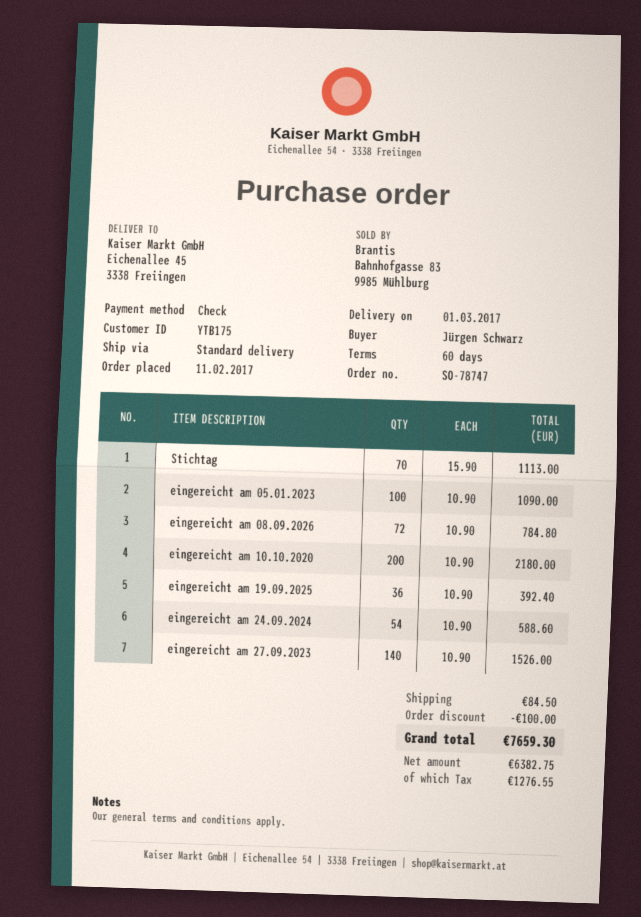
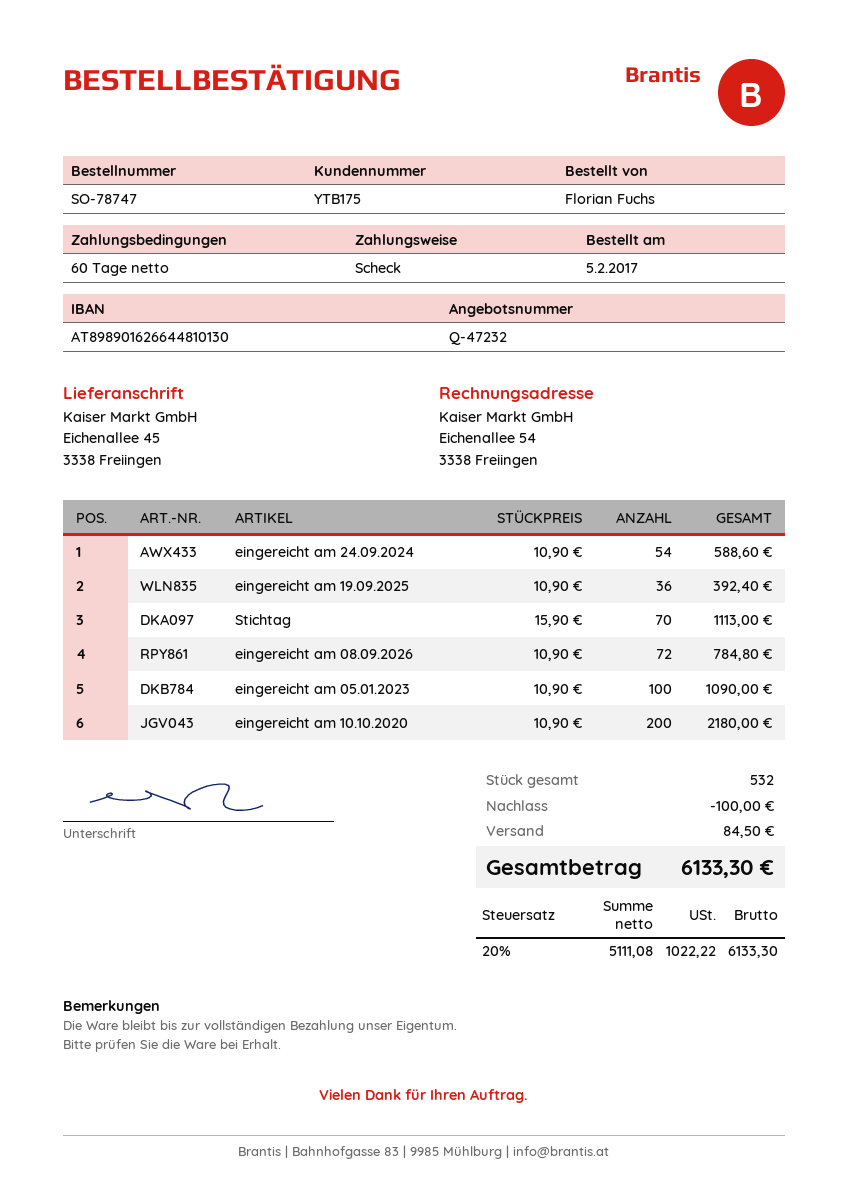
order date: 2017-02-11 -> 2017-02-05
ordered by: Jürgen Schwarz -> Florian Fuchs
eingereicht am 27.09.2023: 140 x 10.90 = 1526.00 -> none
net: 6382.75 -> 5111.08
tax: 1276.55 -> 1022.22
total: 7659.30 -> 6133.30

